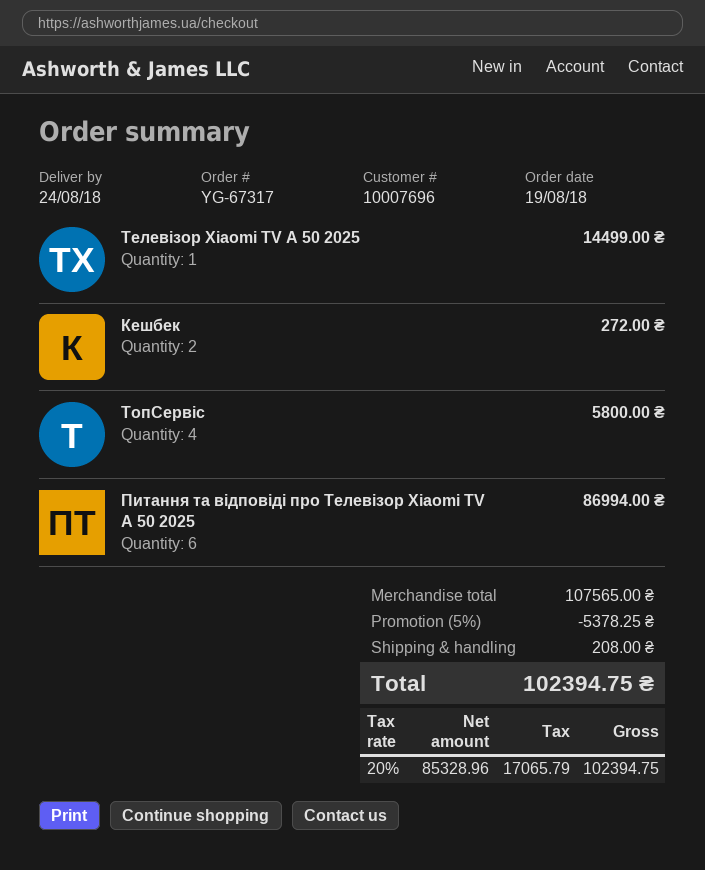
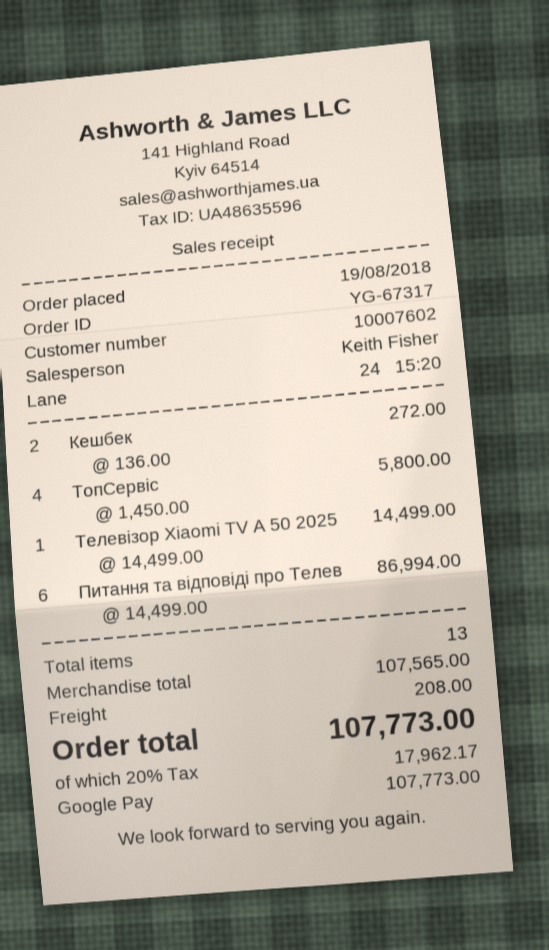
customer number: 10007696 -> 10007602
discount: 5% = 5378.25 -> none
tax: 20% = 17065.79 -> 20% = 17962.17
total: 102394.75 -> 107773.00

